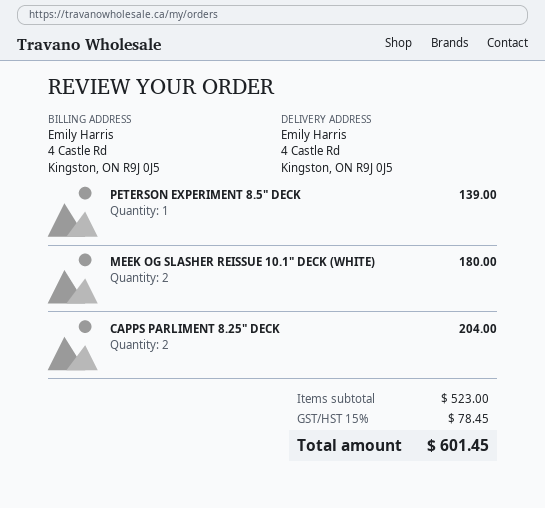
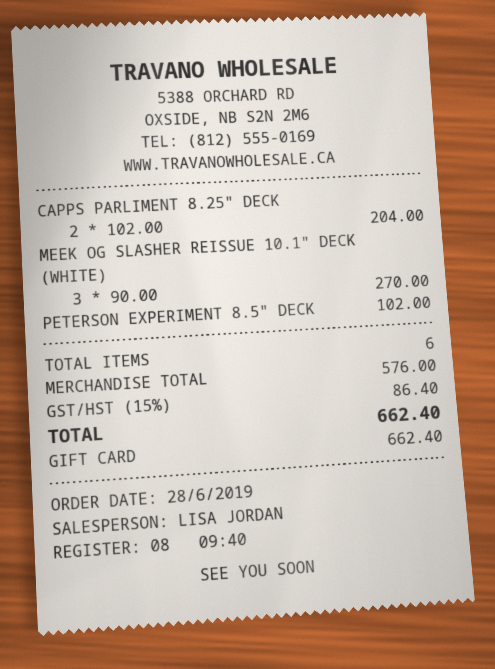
PETERSON EXPERIMENT 8.5" DECK: 1 for 139.00 -> 1 for 102.00
MEEK OG SLASHER REISSUE 10.1" DECK (WHITE): 2 for 180.00 -> 3 for 270.00
subtotal: 523.00 -> 576.00
tax: 15% = 78.45 -> 15% = 86.40
total: 601.45 -> 662.40

